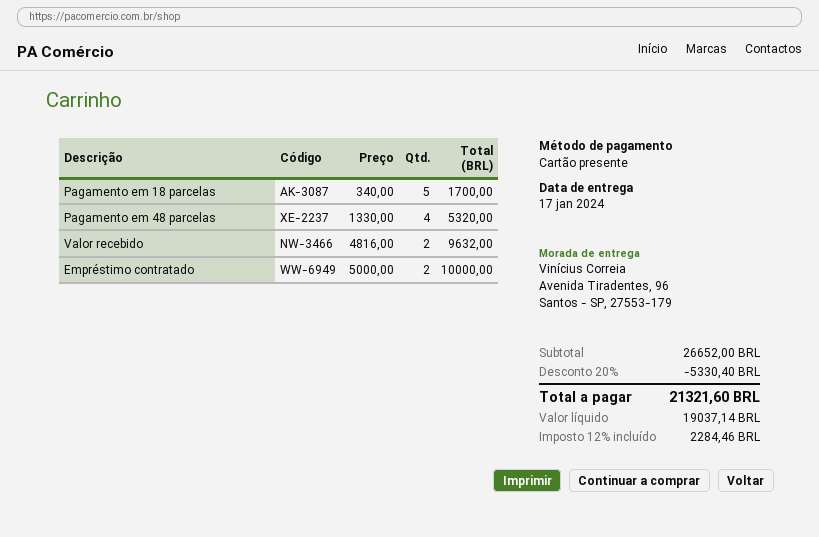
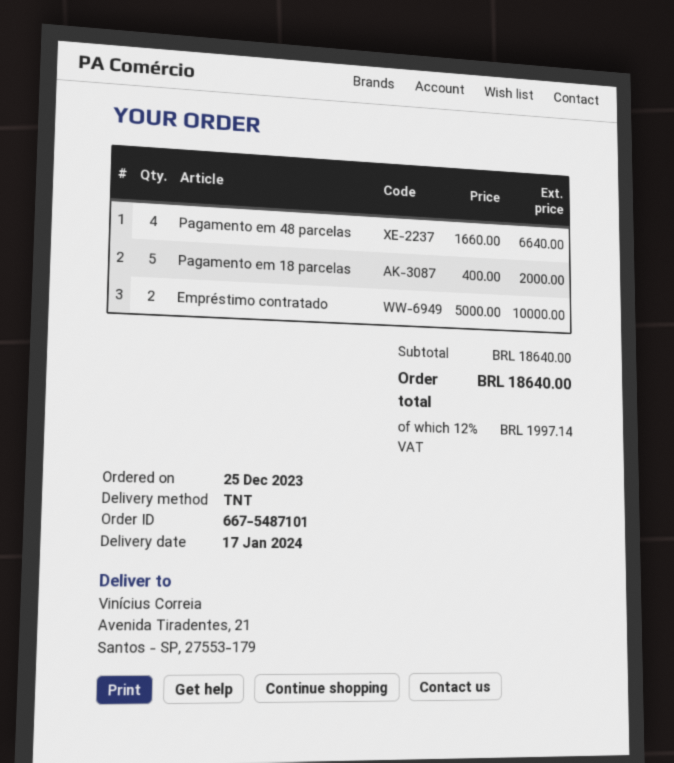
ship to: Avenida Tiradentes, 96, Santos - SP, 27553-179 -> Avenida Tiradentes, 21, Santos - SP, 27553-179
Pagamento em 18 parcelas: 5 x 340.00 = 1700.00 -> 5 x 400.00 = 2000.00
Pagamento em 48 parcelas: 4 x 1330.00 = 5320.00 -> 4 x 1660.00 = 6640.00
Valor recebido: 2 x 4816.00 = 9632.00 -> none
subtotal: 26652.00 -> 18640.00
discount: 20% = 5330.40 -> none
tax: 12% = 2284.46 -> 12% = 1997.14
total: 21321.60 -> 18640.00

